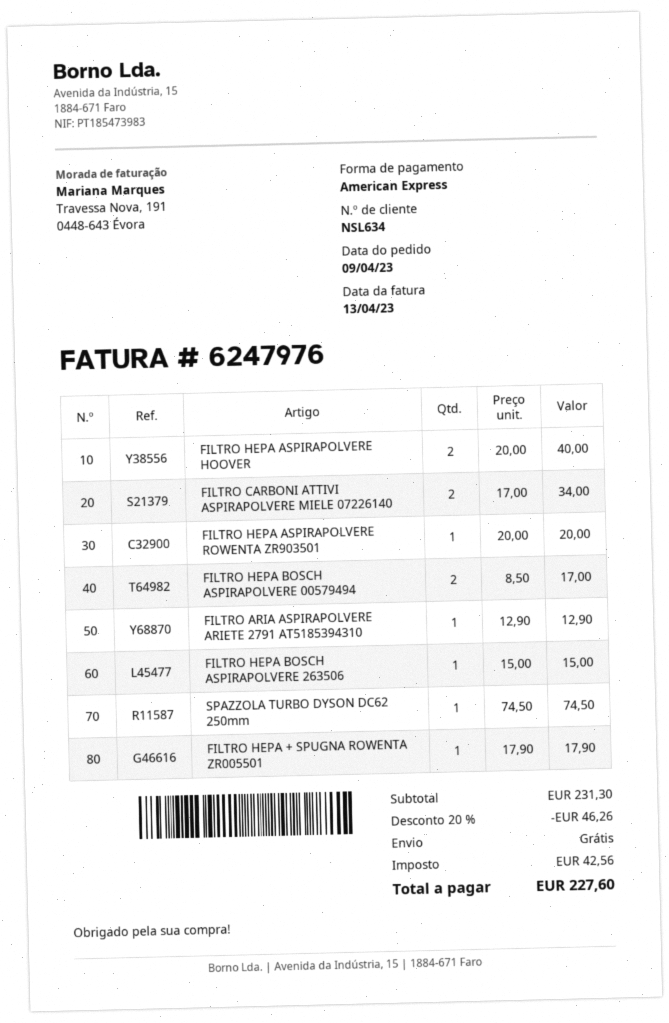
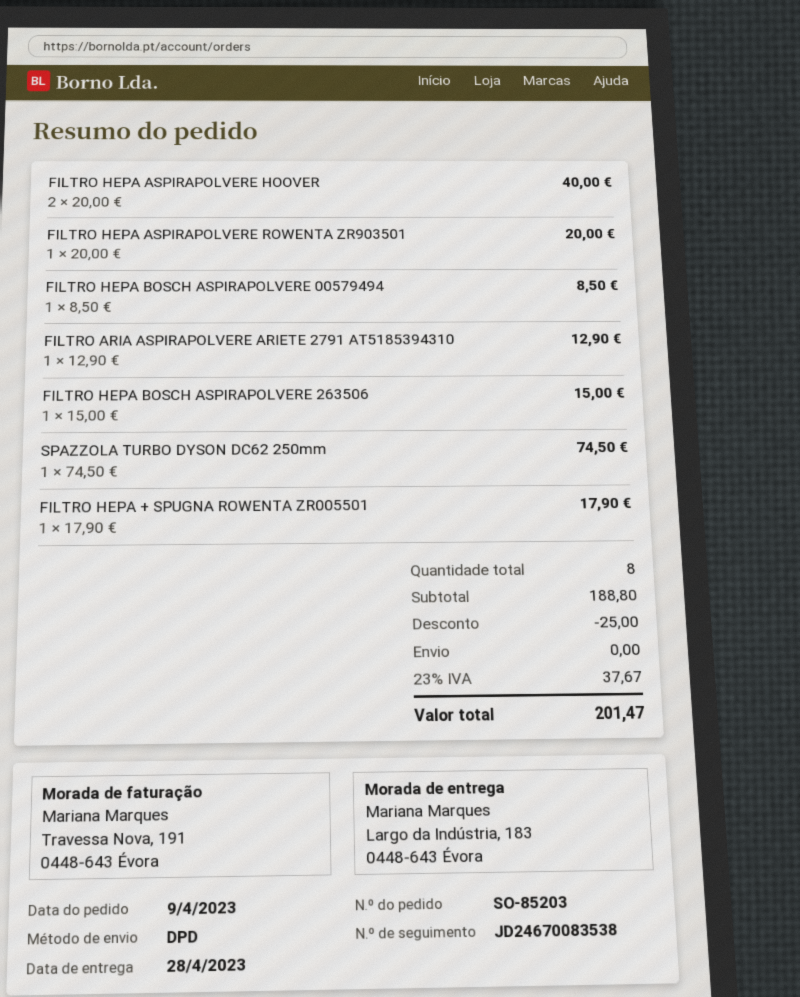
FILTRO CARBONI ATTIVI ASPIRAPOLVERE MIELE 07226140: 2 x 17.00 = 34.00 -> none
FILTRO HEPA BOSCH ASPIRAPOLVERE 00579494: 2 x 8.50 = 17.00 -> 1 x 8.50 = 8.50
subtotal: 231.30 -> 188.80
discount: 46.26 -> 25.00
tax: 42.56 -> 37.67
total: 227.60 -> 201.47

